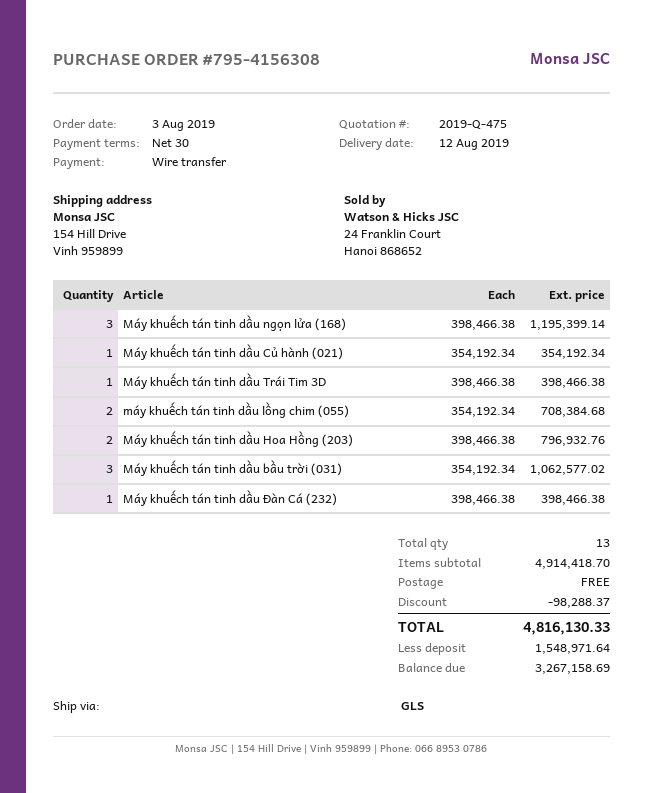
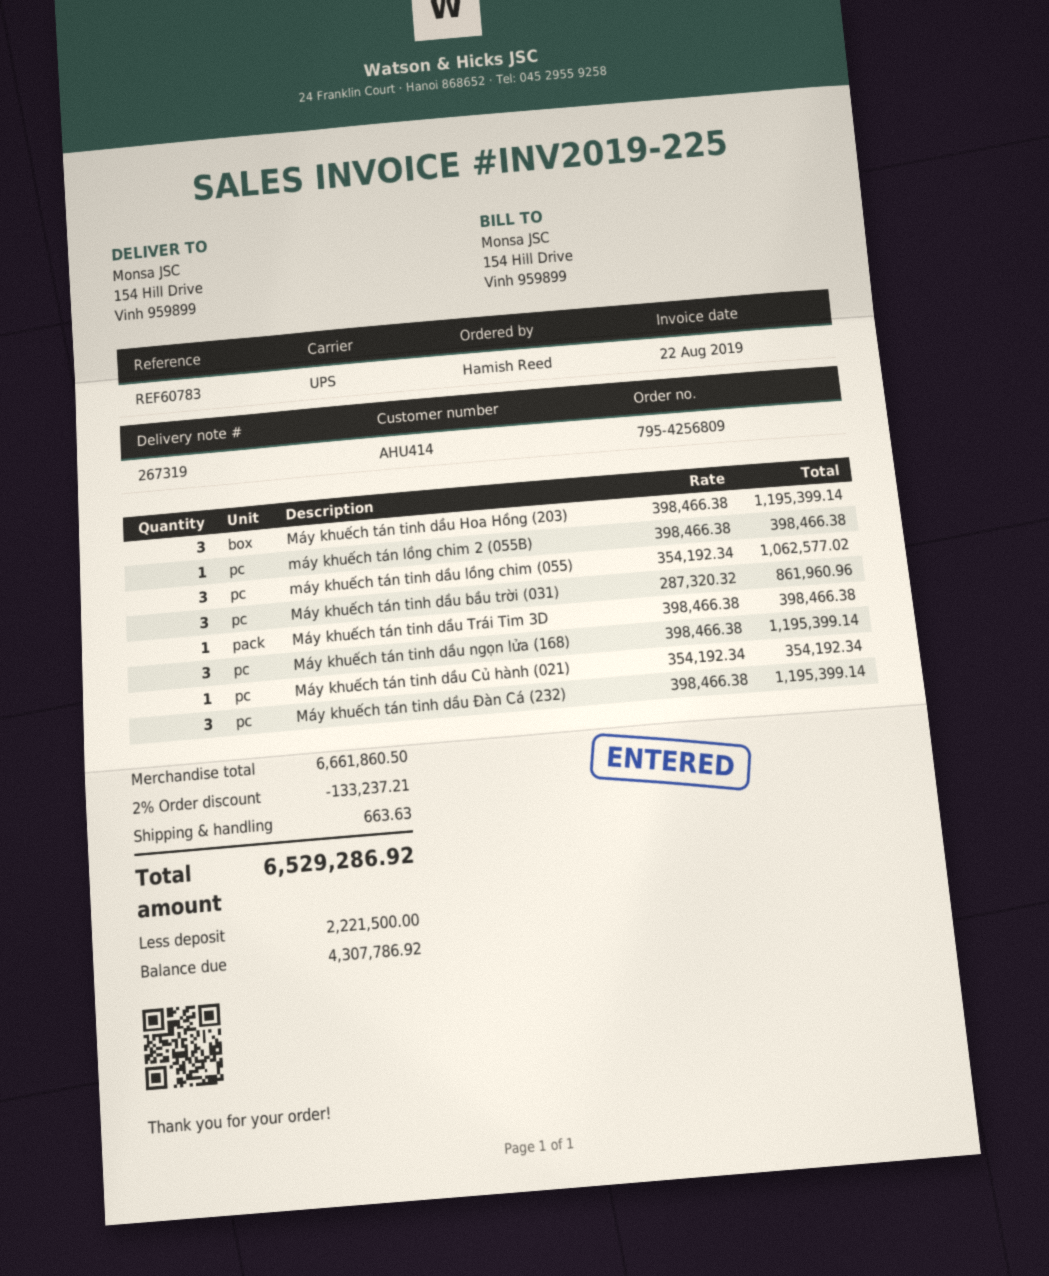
order number: 795-4156308 -> 795-4256809
shipping method: GLS -> UPS
máy khuếch tán tinh dầu lồng chim (055): 2 x 354192.34 = 708384.68 -> 3 x 354192.34 = 1062577.02
Máy khuếch tán tinh dầu Hoa Hồng (203): 2 x 398466.38 = 796932.76 -> 3 x 398466.38 = 1195399.14
Máy khuếch tán tinh dầu bầu trời (031): 3 x 354192.34 = 1062577.02 -> 3 x 287320.32 = 861960.96
Máy khuếch tán tinh dầu Đàn Cá (232): 1 x 398466.38 = 398466.38 -> 3 x 398466.38 = 1195399.14
máy khuếch tán lồng chim 2 (055B): none -> 1 x 398466.38 = 398466.38
subtotal: 4914418.70 -> 6661860.50
discount: 98288.37 -> 133237.21
shipping: 0.00 -> 663.63
total: 4816130.33 -> 6529286.92
deposit: 1548971.64 -> 2221500.00
balance: 3267158.69 -> 4307786.92

